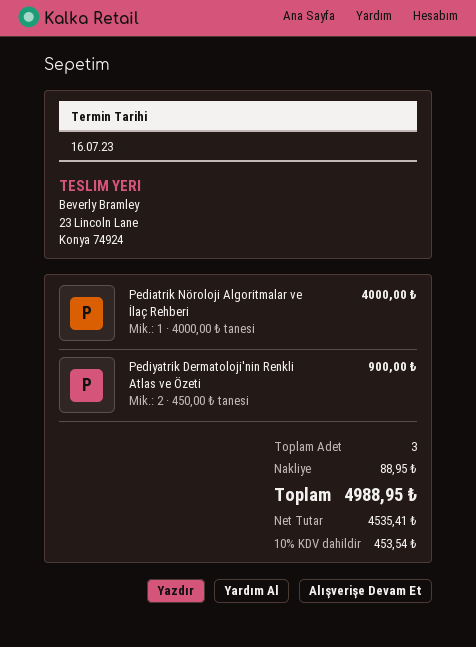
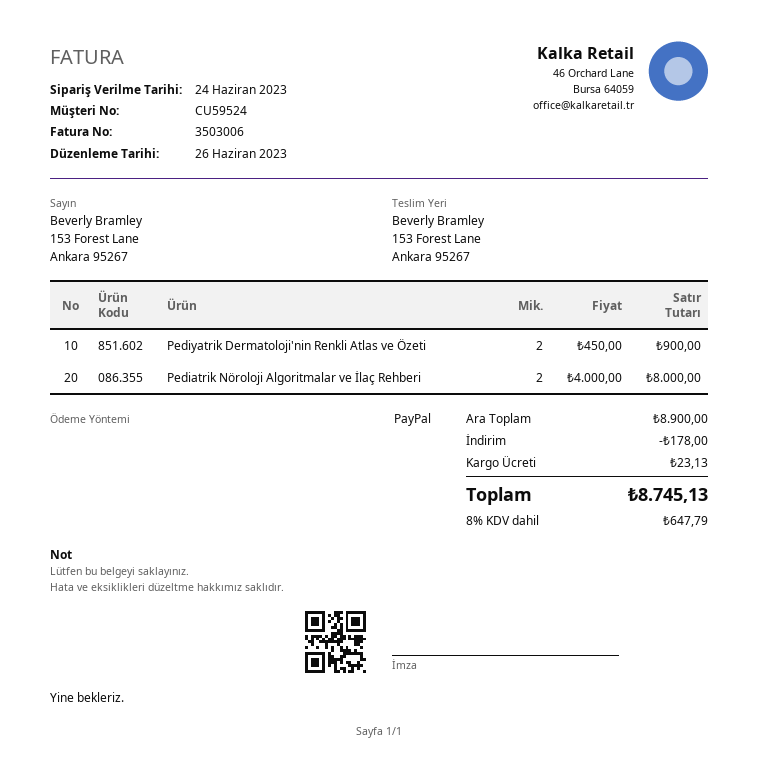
ship to: 23 Lincoln Lane, Konya 74924 -> 153 Forest Lane, Ankara 95267
Pediatrik Nöroloji Algoritmalar ve İlaç Rehberi: 1 x 4000.00 = 4000.00 -> 2 x 4000.00 = 8000.00
discount: none -> 178.00
shipping: 88.95 -> 23.13
tax: 10% = 453.54 -> 8% = 647.79
total: 4988.95 -> 8745.13

